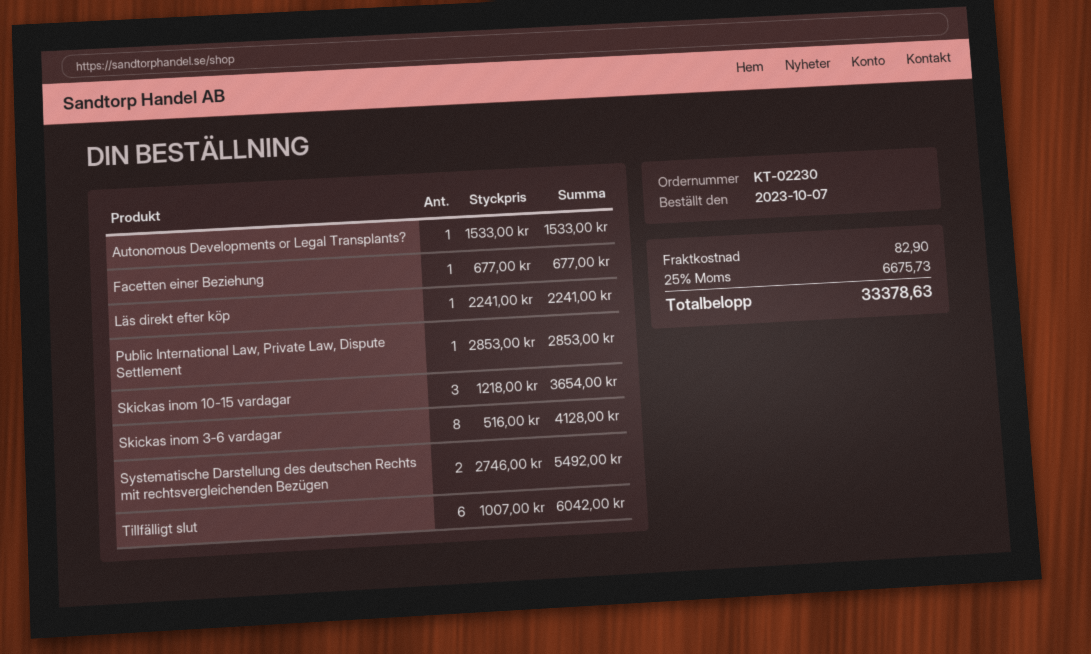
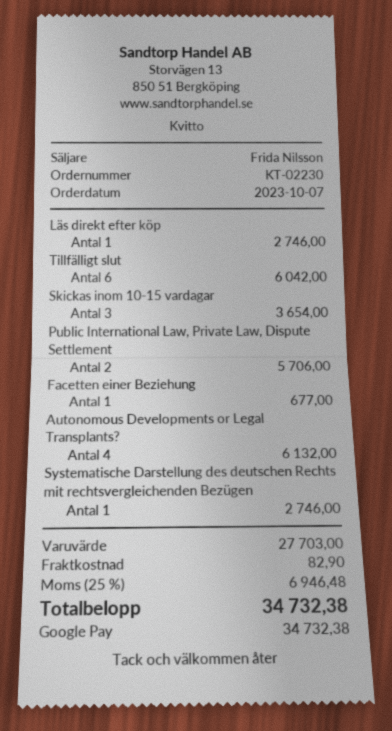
Autonomous Developments or Legal Transplants?: 1 for 1533.00 -> 4 for 6132.00
Läs direkt efter köp: 1 for 2241.00 -> 1 for 2746.00
Public International Law, Private Law, Dispute Settlement: 1 for 2853.00 -> 2 for 5706.00
Skickas inom 3-6 vardagar: 8 for 4128.00 -> none
Systematische Darstellung des deutschen Rechts mit rechtsvergleichenden Bezügen: 2 for 5492.00 -> 1 for 2746.00
tax: 25% = 6675.73 -> 25% = 6946.48
total: 33378.63 -> 34732.38

